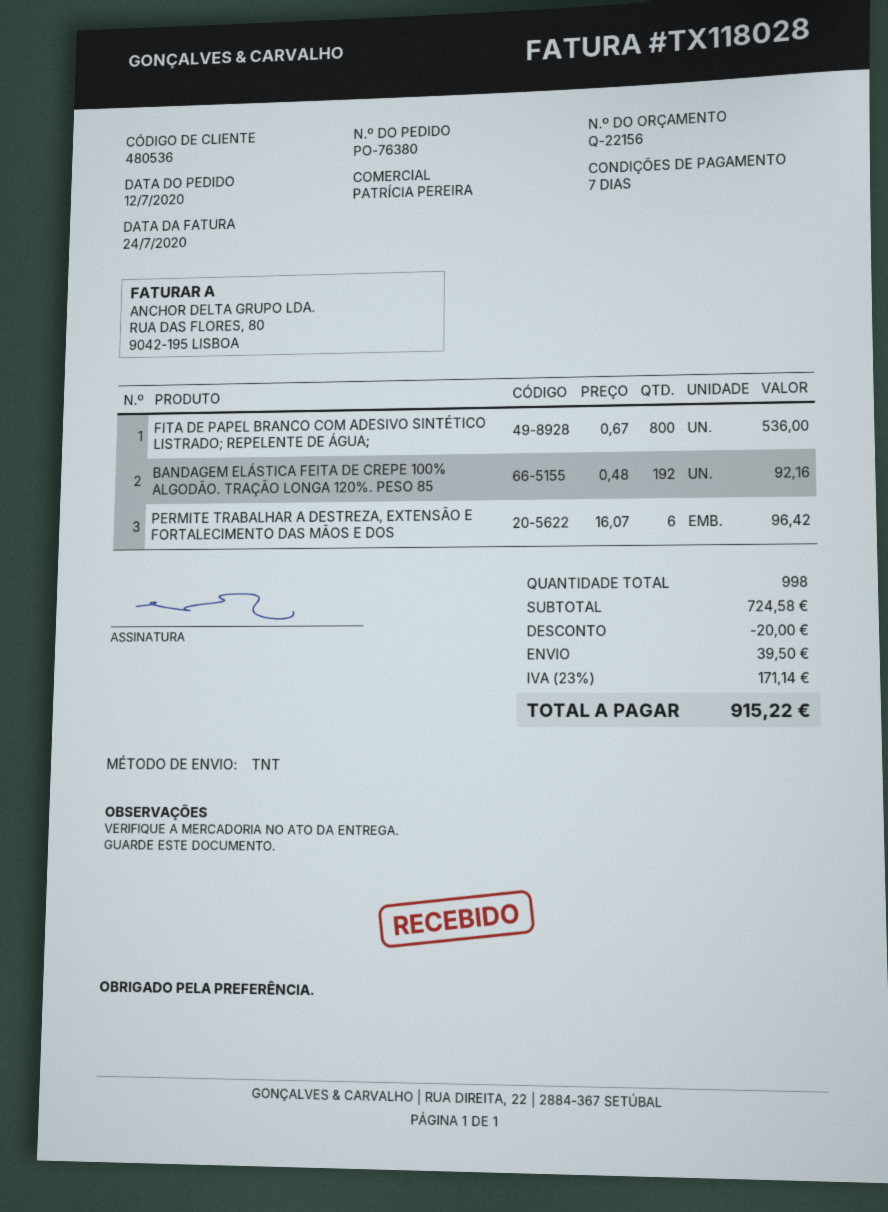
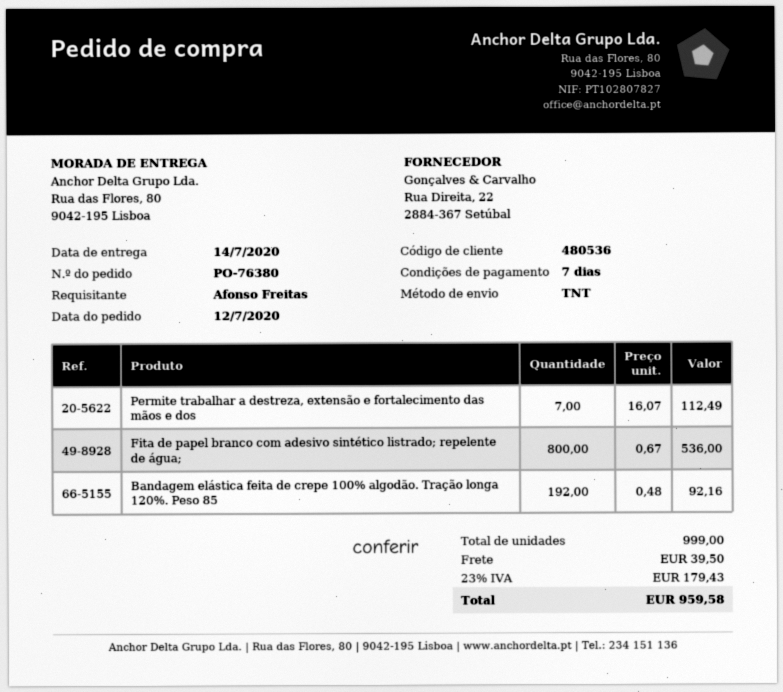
PERMITE TRABALHAR A DESTREZA, EXTENSÃO E FORTALECIMENTO DAS MÃOS E DOS: 6 x 16.07 = 96.42 -> 7 x 16.07 = 112.49
total quantity: 998 -> 999
discount: 20.00 -> none
tax: 23% = 171.14 -> 23% = 179.43
total: 915.22 -> 959.58

